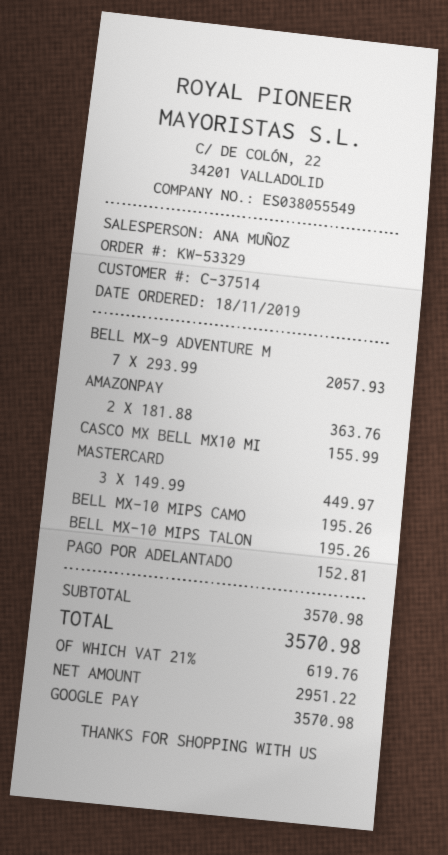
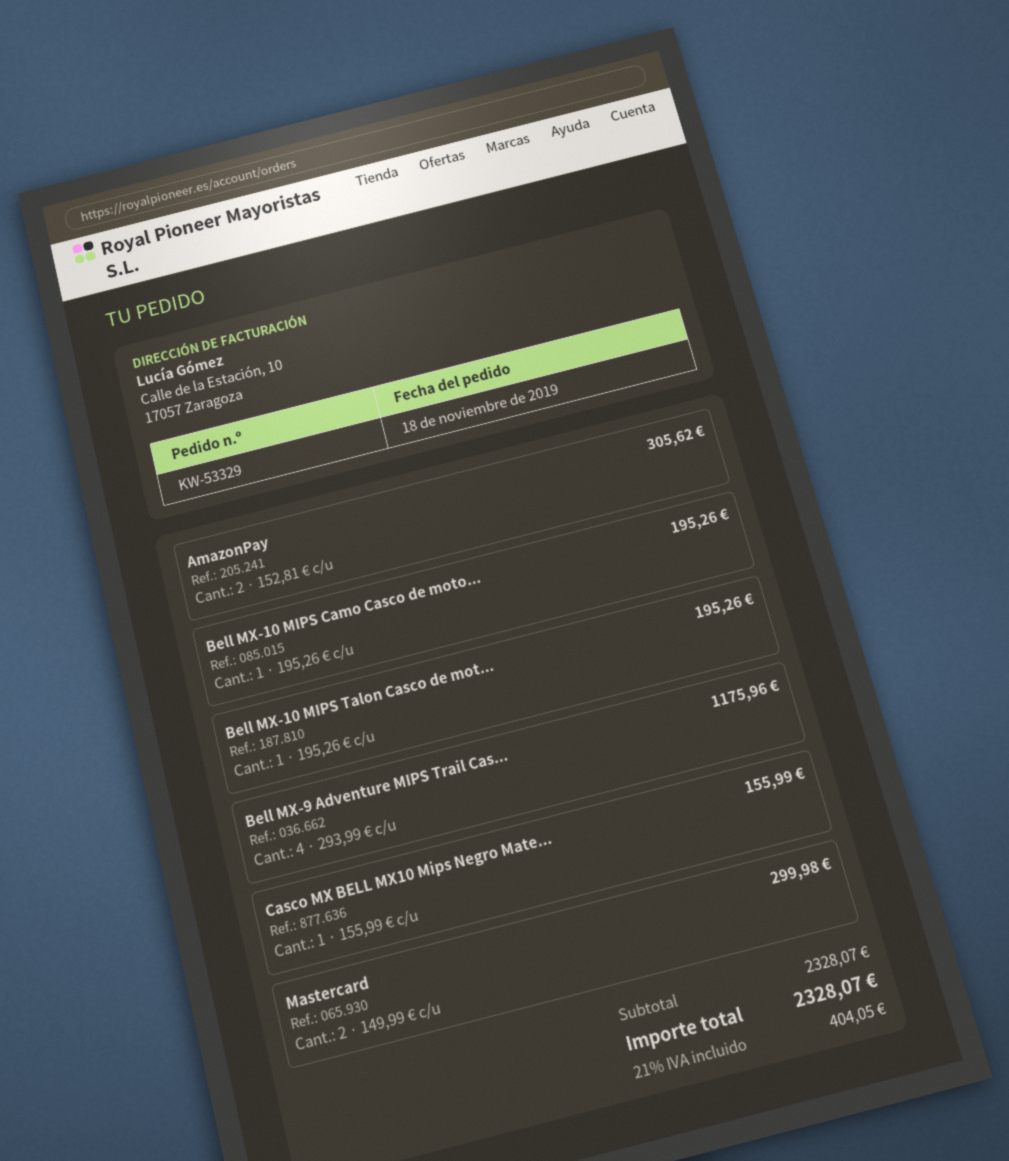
BELL MX-9 ADVENTURE M: 7 x 293.99 = 2057.93 -> 4 x 293.99 = 1175.96
AMAZONPAY: 2 x 181.88 = 363.76 -> 2 x 152.81 = 305.62
MASTERCARD: 3 x 149.99 = 449.97 -> 2 x 149.99 = 299.98
PAGO POR ADELANTADO: 1 x 152.81 = 152.81 -> none
subtotal: 3570.98 -> 2328.07
tax: 21% = 619.76 -> 21% = 404.05
total: 3570.98 -> 2328.07

